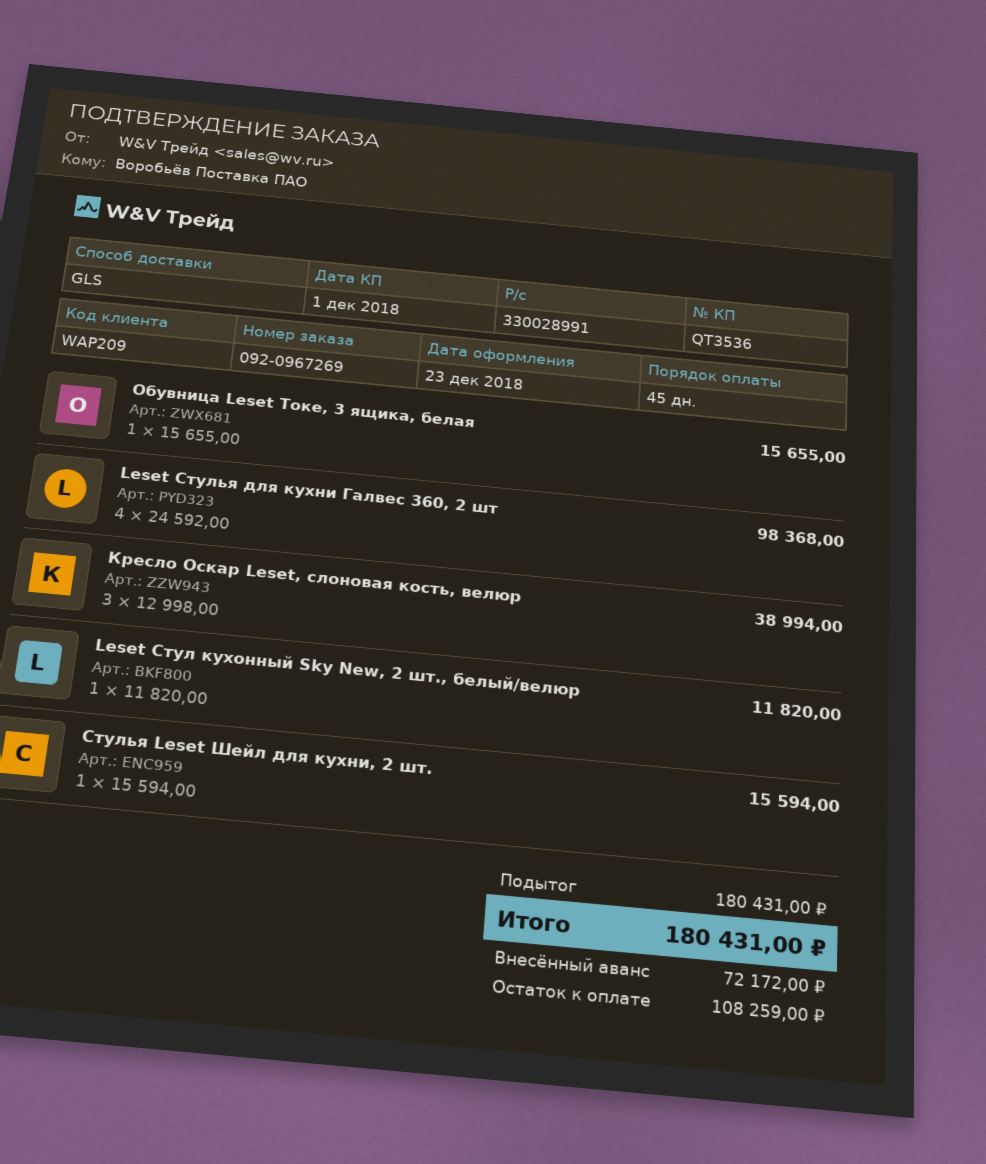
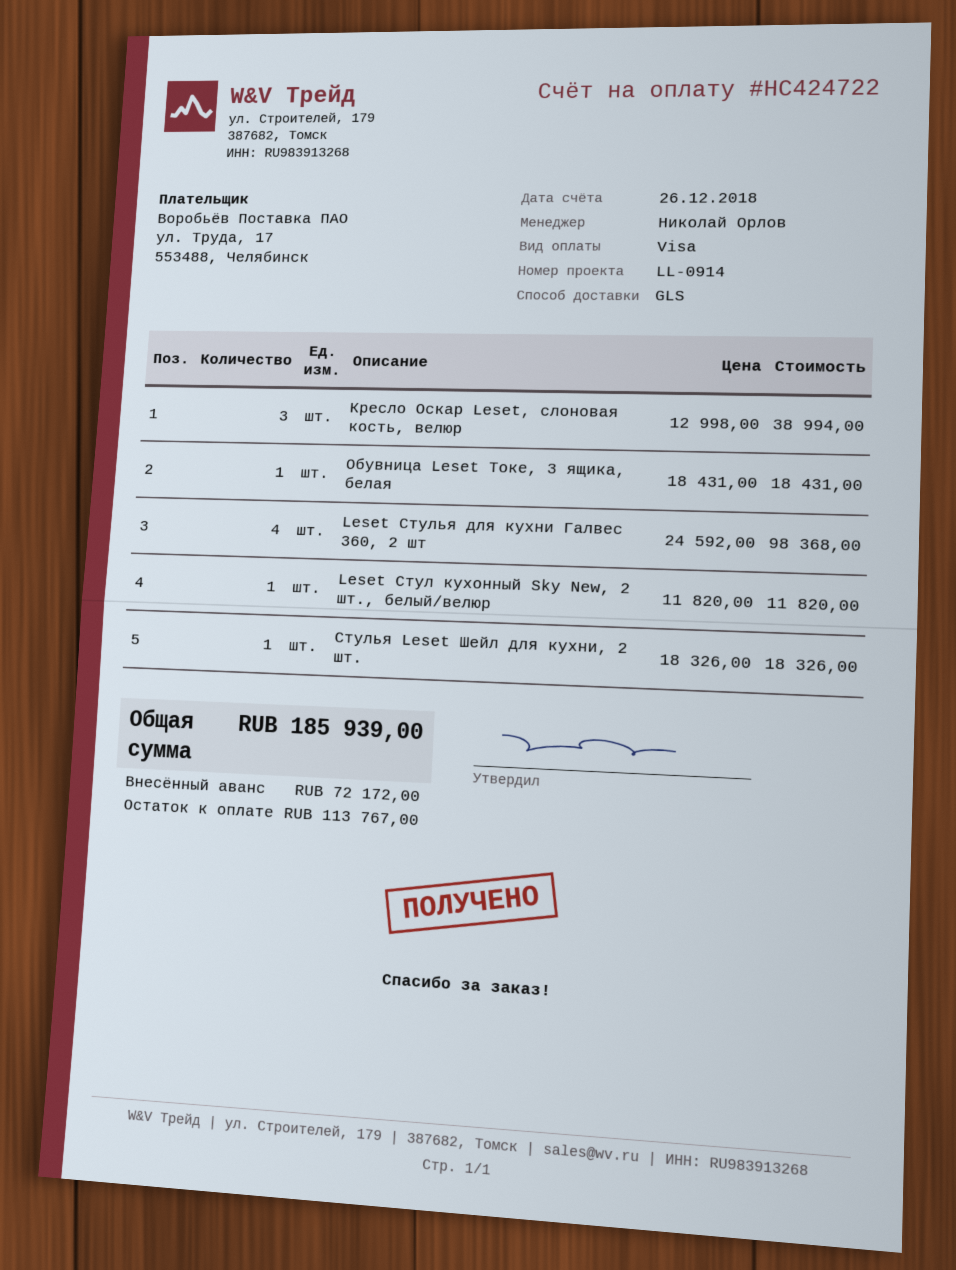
Обувница Leset Токе, 3 ящика, белая: 1 x 15655.00 = 15655.00 -> 1 x 18431.00 = 18431.00
Стулья Leset Шейл для кухни, 2 шт.: 1 x 15594.00 = 15594.00 -> 1 x 18326.00 = 18326.00
total: 180431.00 -> 185939.00
balance: 108259.00 -> 113767.00

